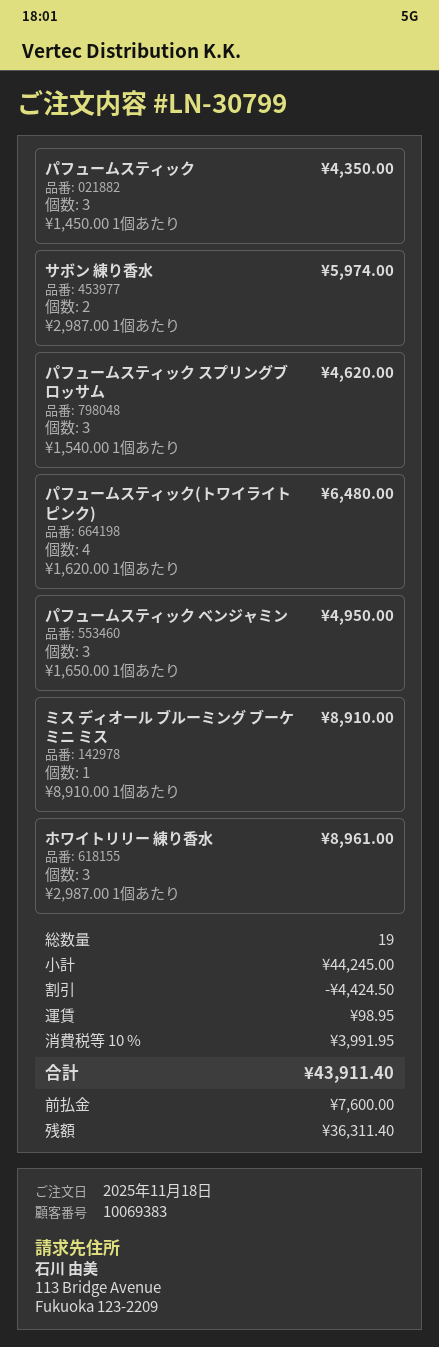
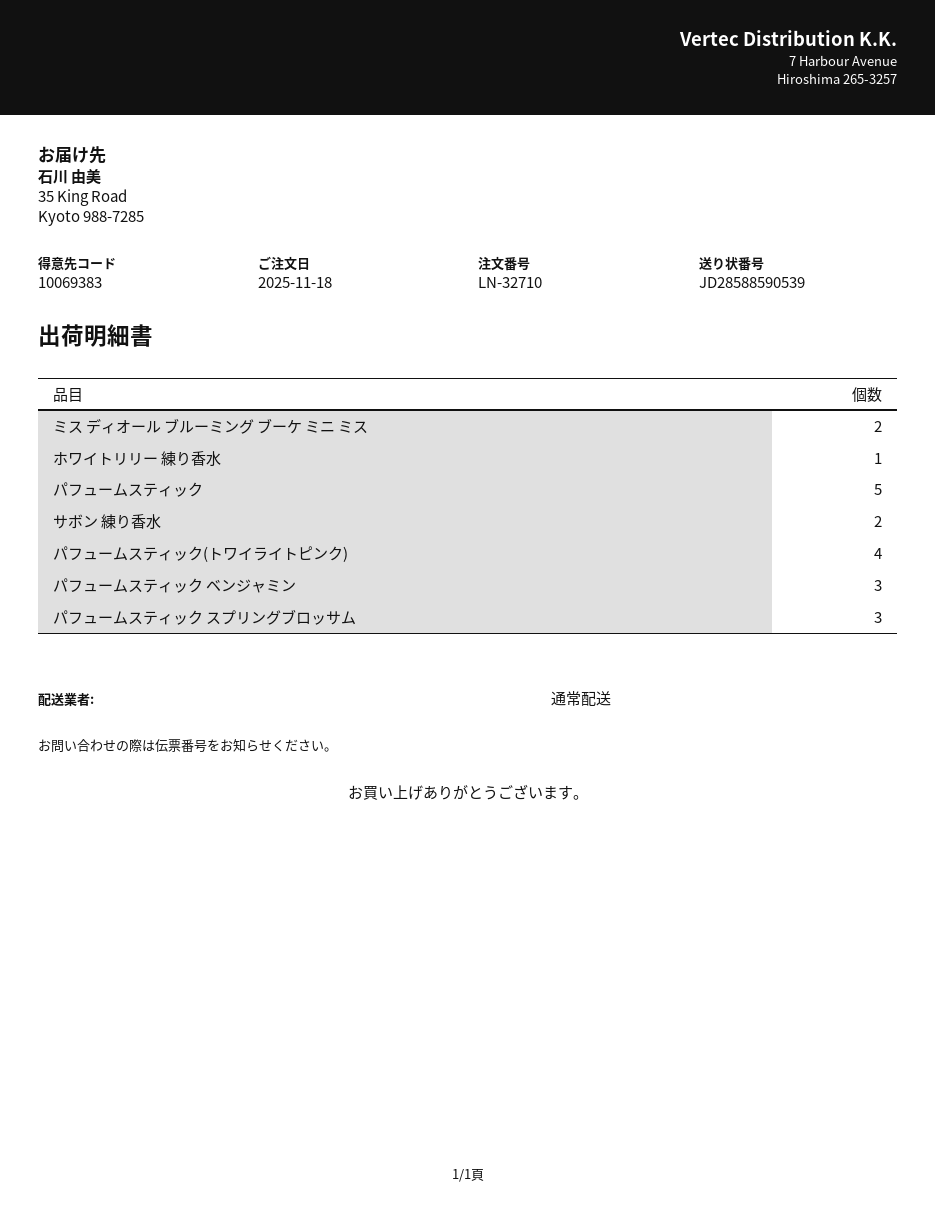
order number: LN-30799 -> LN-32710
パフュームスティック: 3 -> 5
ミス ディオール ブルーミング ブーケ ミニ ミス: 1 -> 2
ホワイトリリー 練り香水: 3 -> 1

